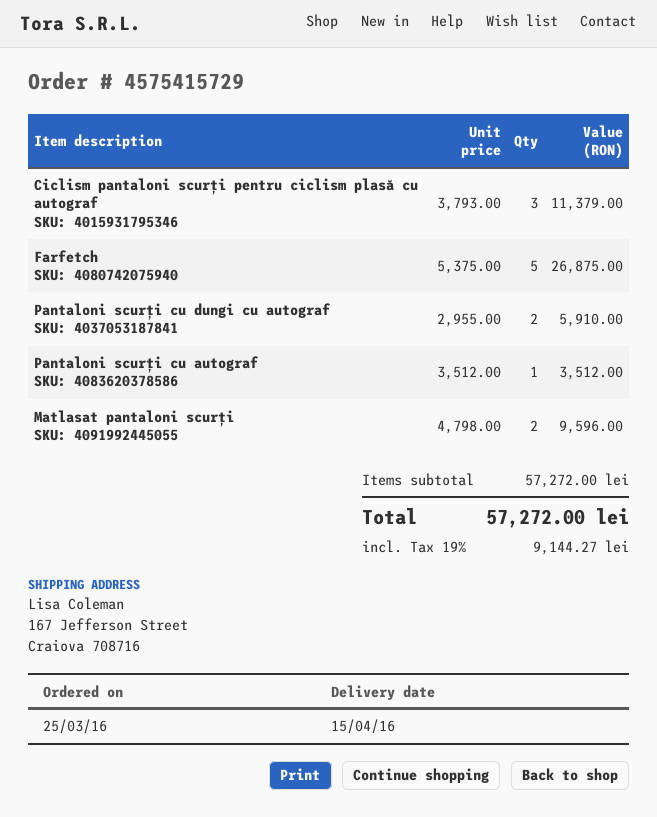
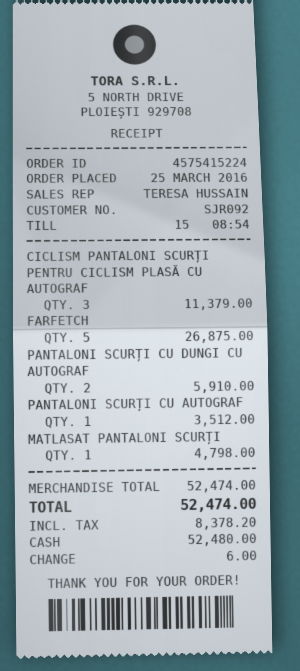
order number: 4575415729 -> 4575415224
Matlasat pantaloni scurți: 2 for 9596.00 -> 1 for 4798.00
subtotal: 57272.00 -> 52474.00
tax: 9144.27 -> 8378.20
total: 57272.00 -> 52474.00

